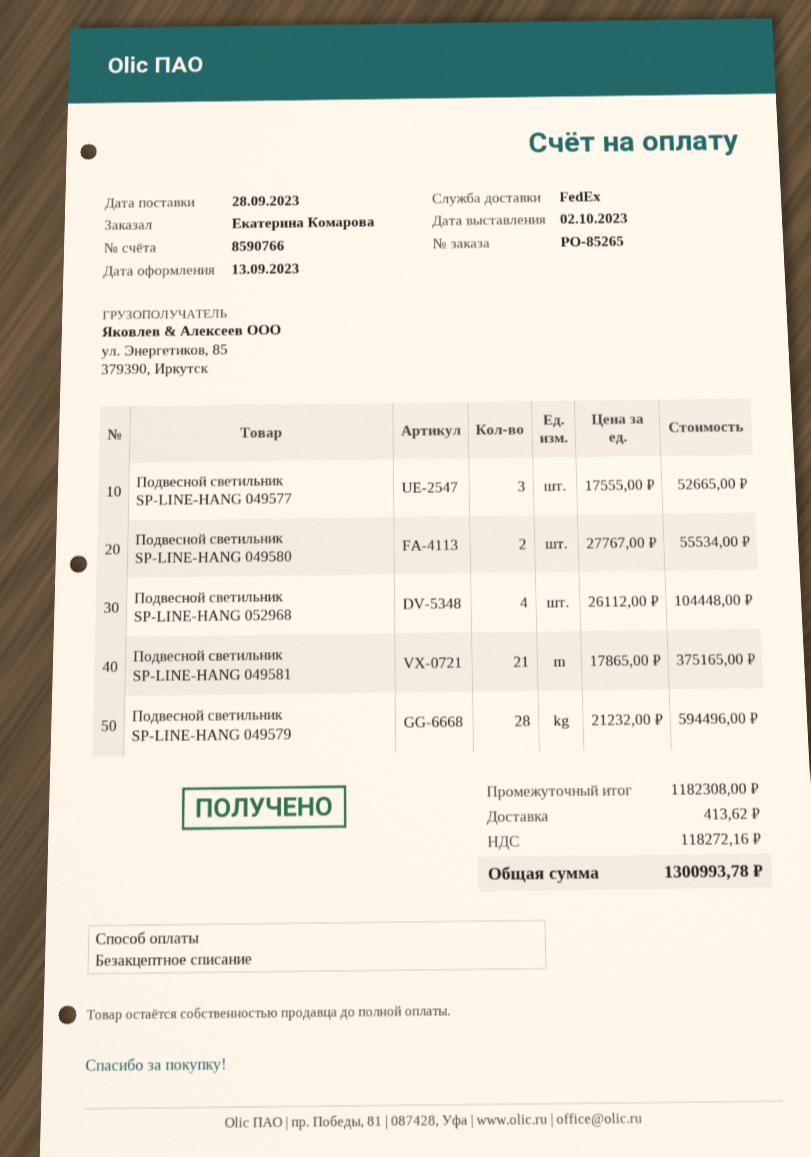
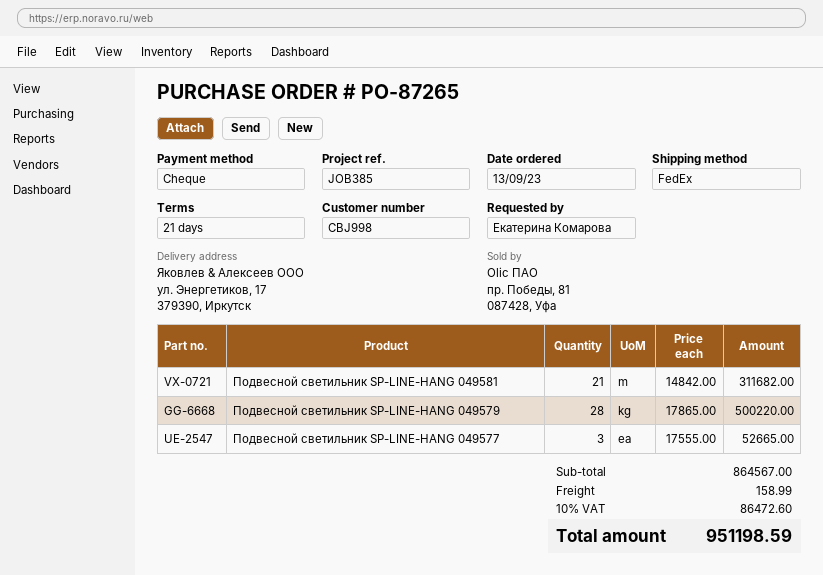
order number: PO-85265 -> PO-87265
payment method: direct debit -> cheque
ship to: ул. Энергетиков, 85, 379390, Иркутск -> ул. Энергетиков, 17, 379390, Иркутск
Подвесной светильник SP-LINE-HANG 049580: 2 x 27767.00 = 55534.00 -> none
Подвесной светильник SP-LINE-HANG 052968: 4 x 26112.00 = 104448.00 -> none
Подвесной светильник SP-LINE-HANG 049581: 21 x 17865.00 = 375165.00 -> 21 x 14842.00 = 311682.00
Подвесной светильник SP-LINE-HANG 049579: 28 x 21232.00 = 594496.00 -> 28 x 17865.00 = 500220.00
subtotal: 1182308.00 -> 864567.00
shipping: 413.62 -> 158.99
tax: 118272.16 -> 86472.60
total: 1300993.78 -> 951198.59

